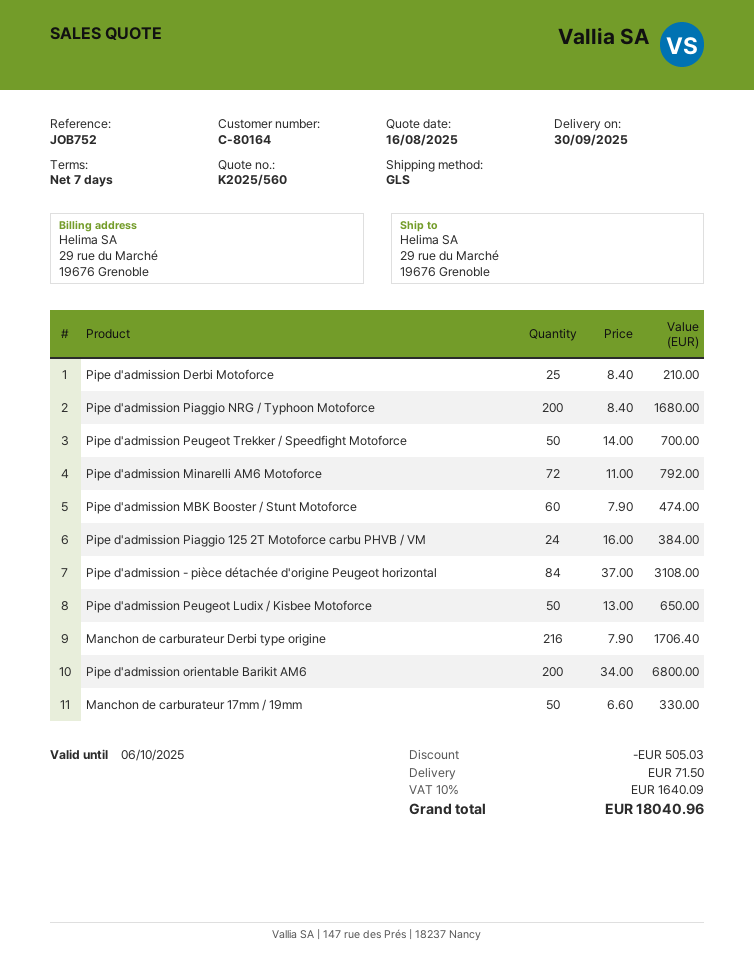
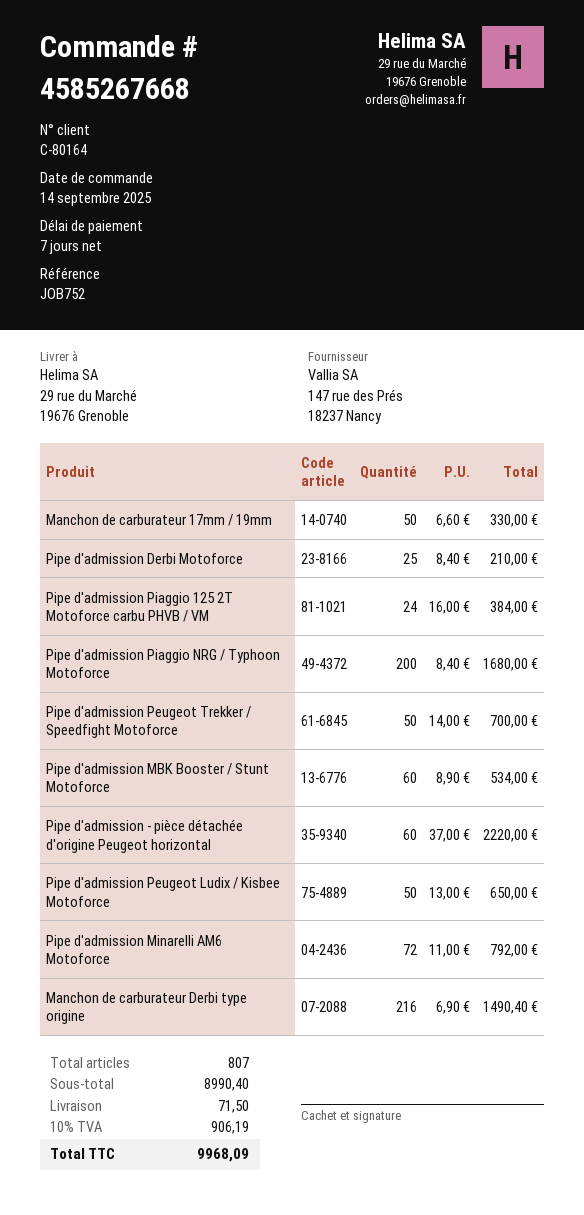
Pipe d'admission MBK Booster / Stunt Motoforce: 60 x 7.90 = 474.00 -> 60 x 8.90 = 534.00
Pipe d'admission - pièce détachée d'origine Peugeot horizontal: 84 x 37.00 = 3108.00 -> 60 x 37.00 = 2220.00
Manchon de carburateur Derbi type origine: 216 x 7.90 = 1706.40 -> 216 x 6.90 = 1490.40
Pipe d'admission orientable Barikit AM6: 200 x 34.00 = 6800.00 -> none
discount: 505.03 -> none
tax: 10% = 1640.09 -> 10% = 906.19
total: 18040.96 -> 9968.09

